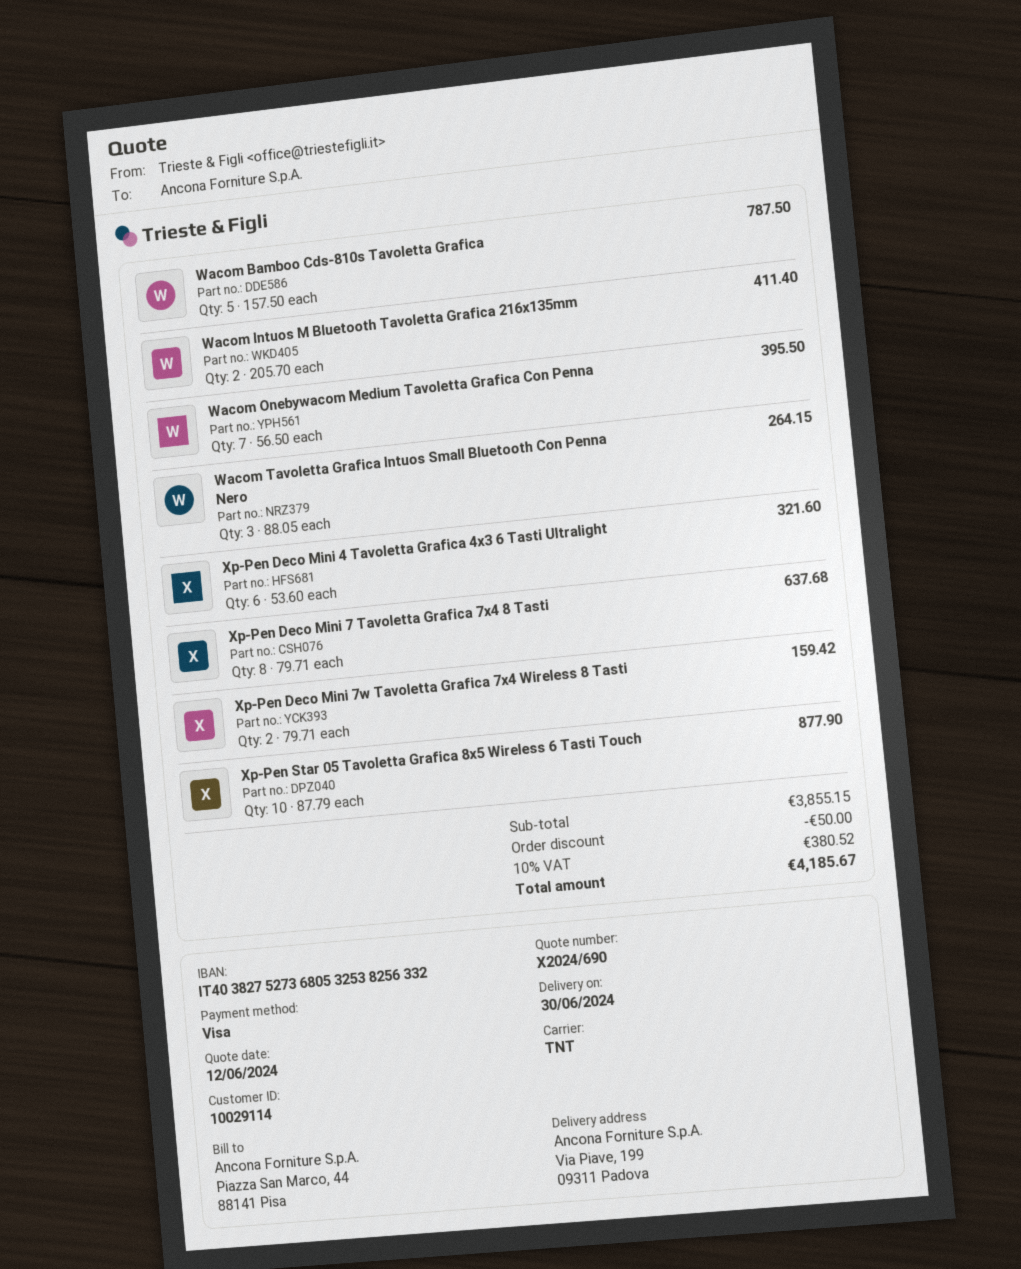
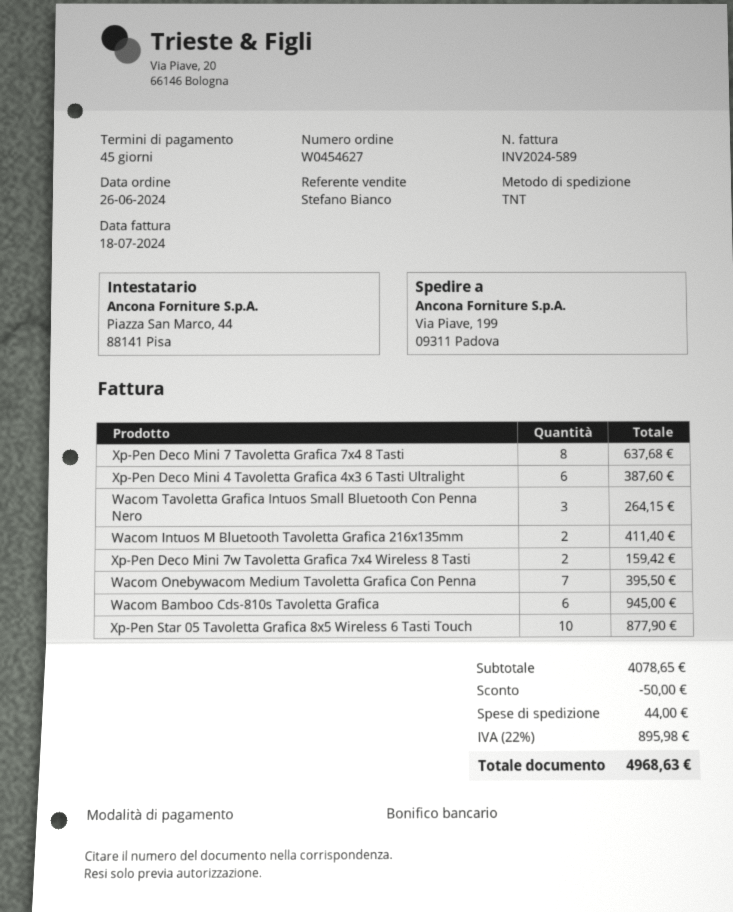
payment method: Visa -> bank transfer
Wacom Bamboo Cds-810s Tavoletta Grafica: 5 for 787.50 -> 6 for 945.00
Xp-Pen Deco Mini 4 Tavoletta Grafica 4x3 6 Tasti Ultralight: 6 for 321.60 -> 6 for 387.60
subtotal: 3855.15 -> 4078.65
shipping: none -> 44.00
tax: 10% = 380.52 -> 22% = 895.98
total: 4185.67 -> 4968.63

